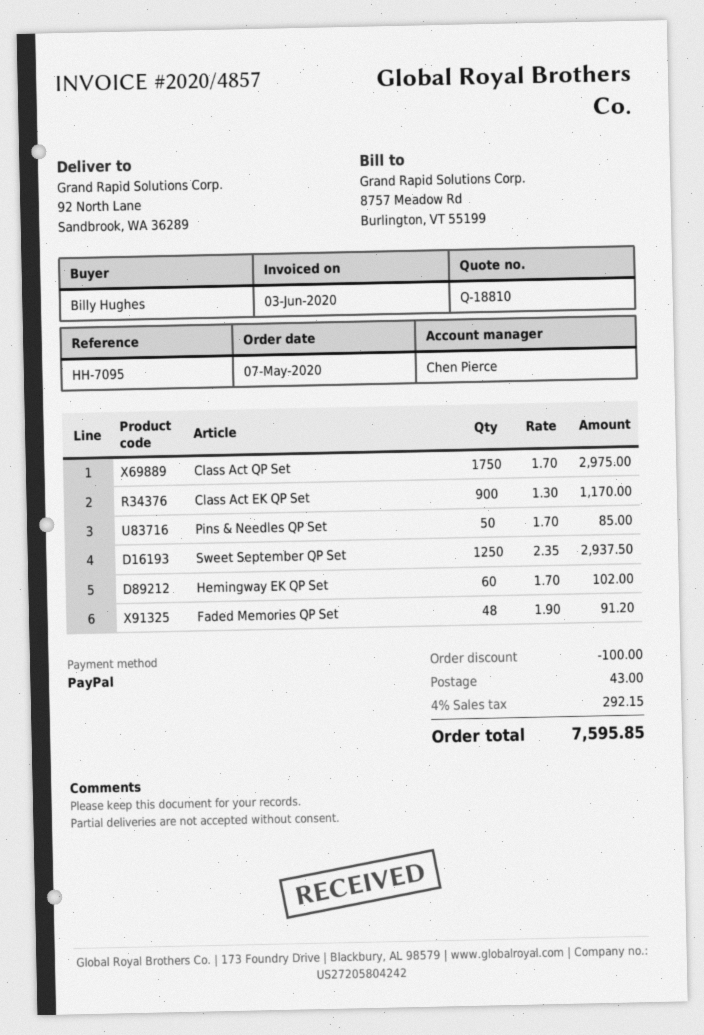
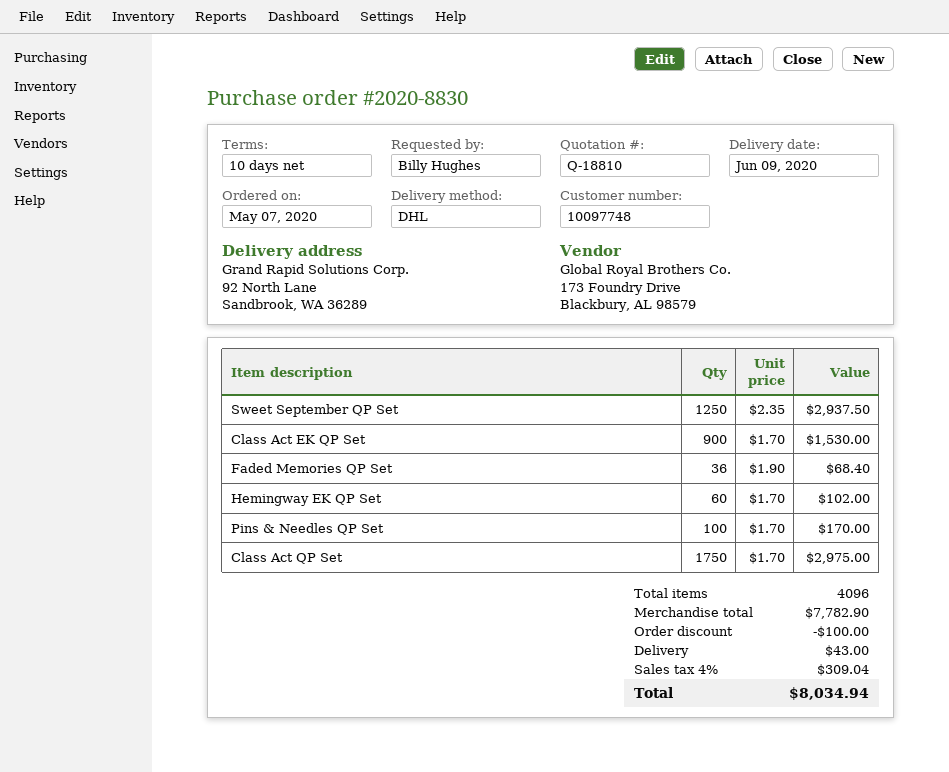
Class Act EK QP Set: 900 x 1.30 = 1170.00 -> 900 x 1.70 = 1530.00
Pins & Needles QP Set: 50 x 1.70 = 85.00 -> 100 x 1.70 = 170.00
Faded Memories QP Set: 48 x 1.90 = 91.20 -> 36 x 1.90 = 68.40
tax: 4% = 292.15 -> 4% = 309.04
total: 7595.85 -> 8034.94

